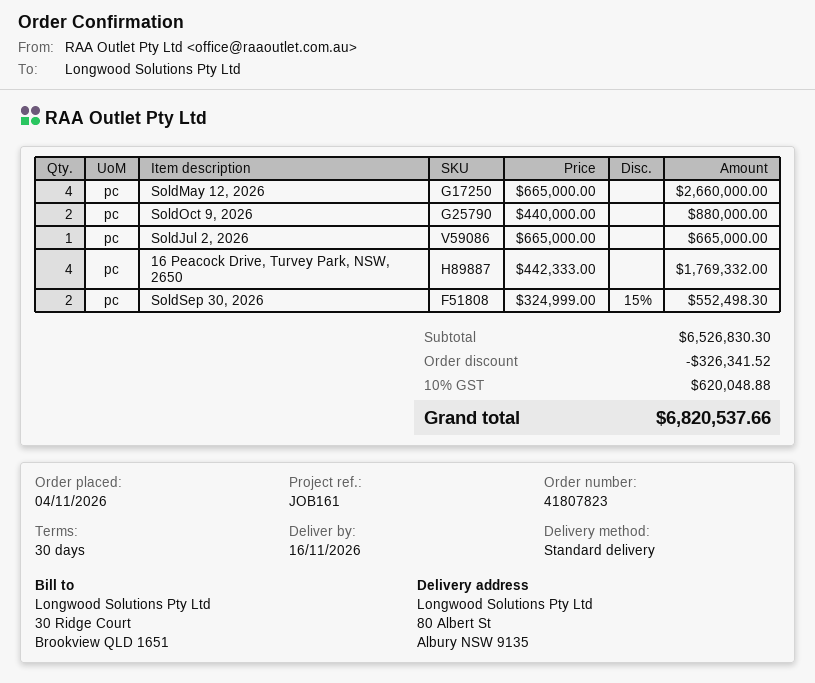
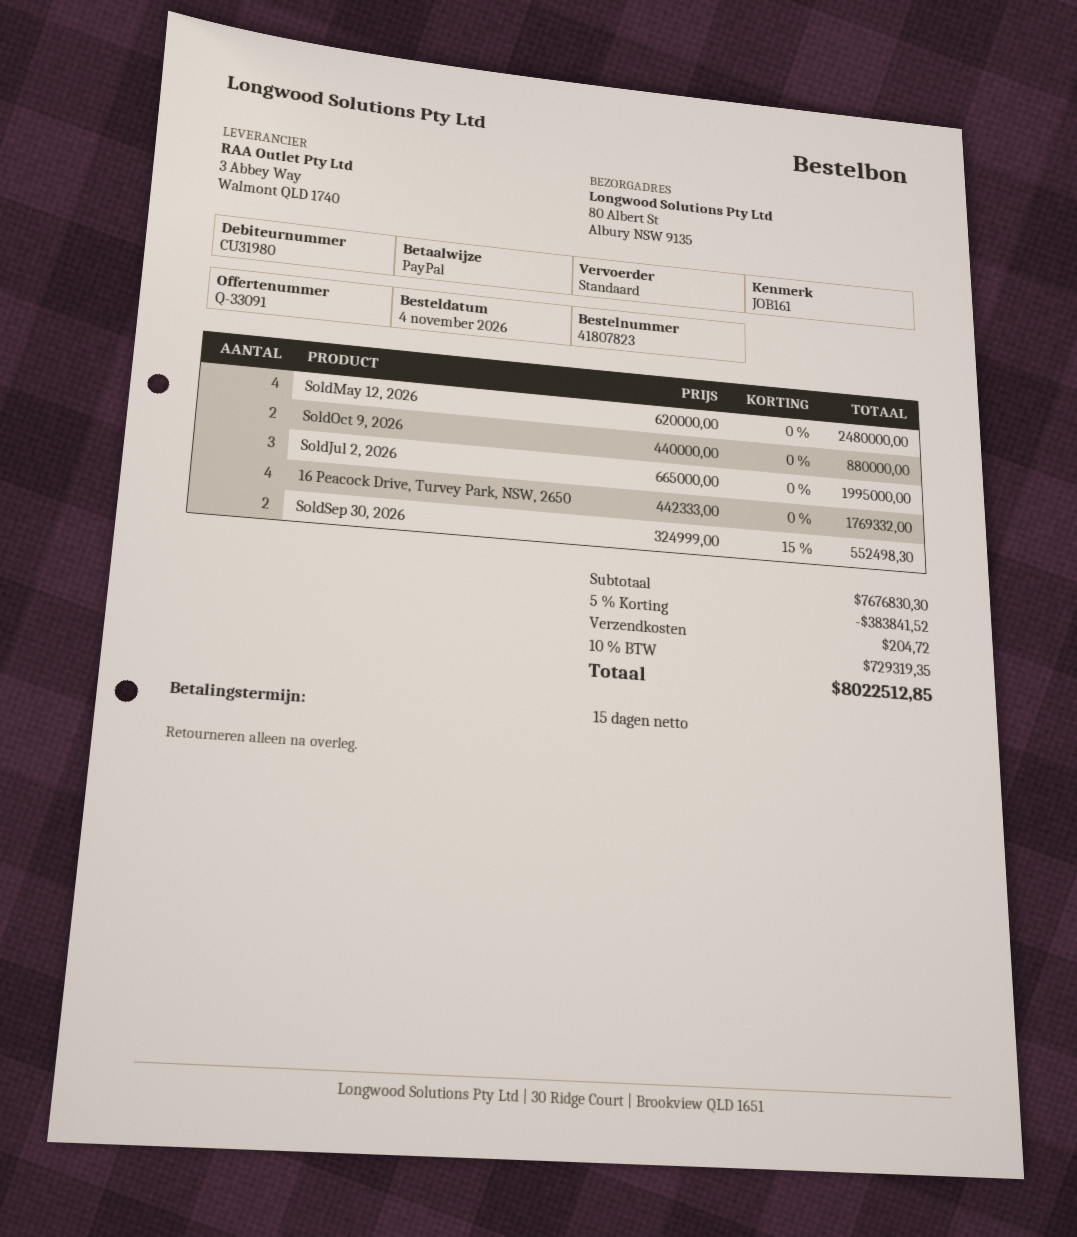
payment terms: 30 days -> 15 days
SoldMay 12, 2026: 4 x 665000.00 = 2660000.00 -> 4 x 620000.00 = 2480000.00
SoldJul 2, 2026: 1 x 665000.00 = 665000.00 -> 3 x 665000.00 = 1995000.00
subtotal: 6526830.30 -> 7676830.30
discount: 326341.52 -> 383841.52
shipping: none -> 204.72
tax: 10% = 620048.88 -> 10% = 729319.35
total: 6820537.66 -> 8022512.85

